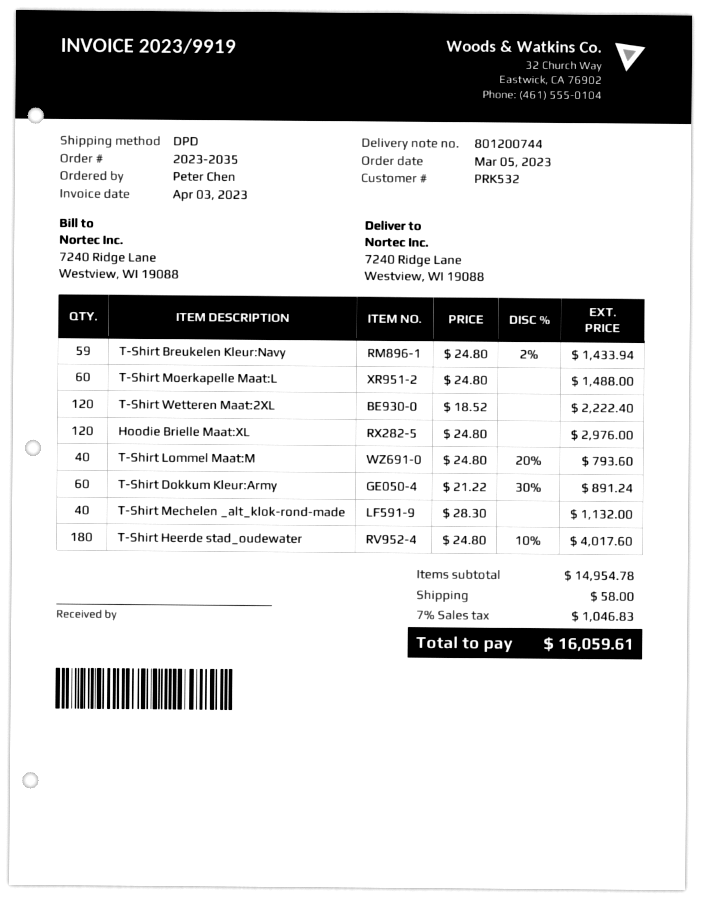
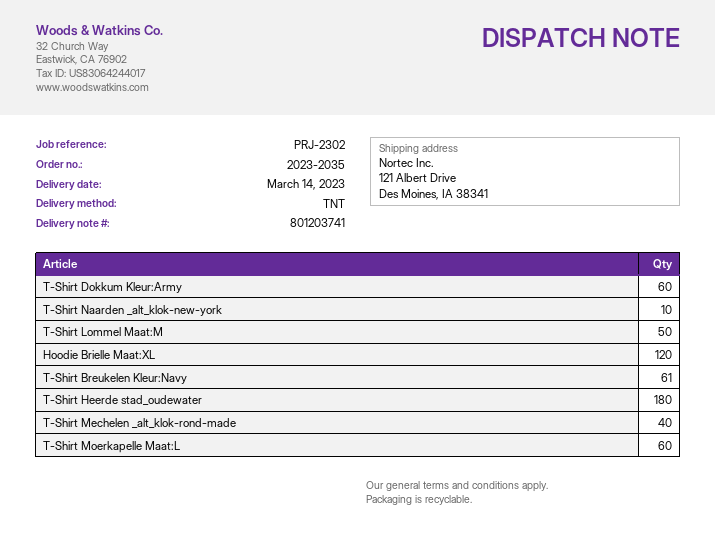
delivery note number: 801200744 -> 801203741
shipping method: DPD -> TNT
ship to: 7240 Ridge Lane, Westview, WI 19088 -> 121 Albert Drive, Des Moines, IA 38341
T-Shirt Breukelen Kleur:Navy: 59 -> 61
T-Shirt Wetteren Maat:2XL: 120 -> none
T-Shirt Lommel Maat:M: 40 -> 50
T-Shirt Naarden _alt_klok-new-york: none -> 10

